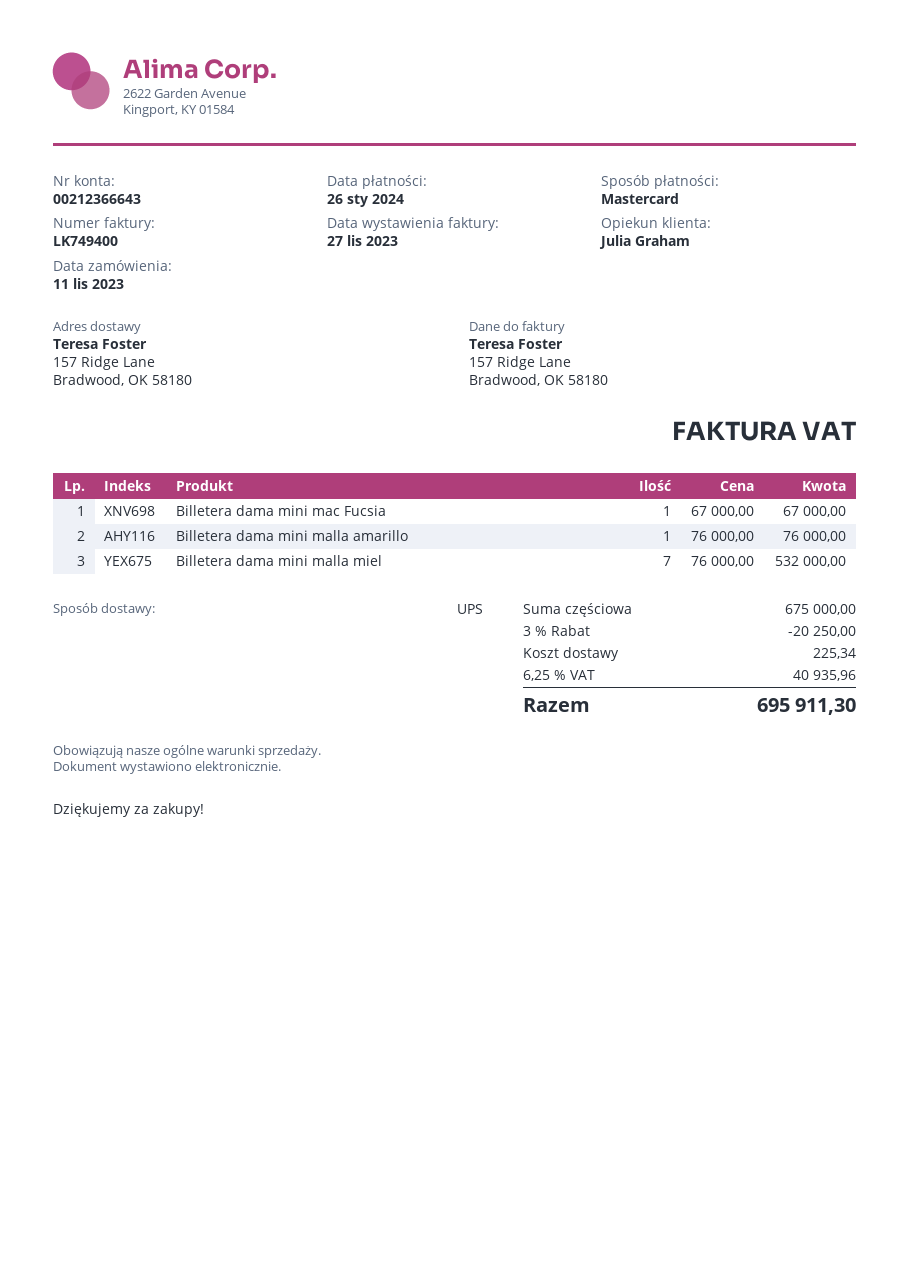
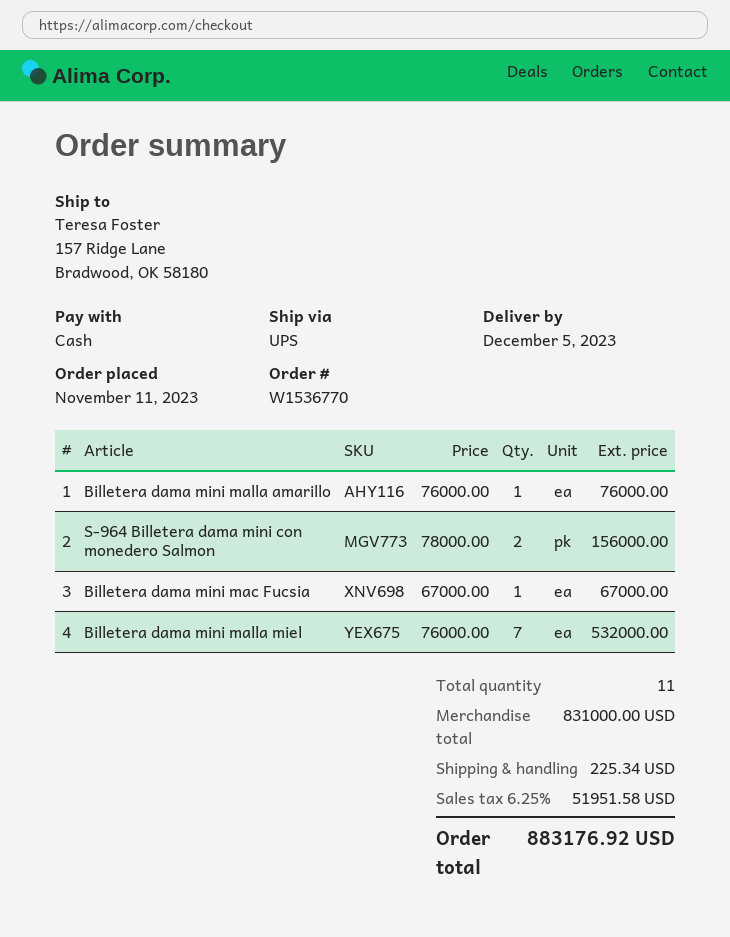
payment method: Mastercard -> cash
S-964 Billetera dama mini con monedero Salmon: none -> 2 x 78000.00 = 156000.00
subtotal: 675000.00 -> 831000.00
discount: 3% = 20250.00 -> none
tax: 6.25% = 40935.96 -> 6.25% = 51951.58
total: 695911.30 -> 883176.92

